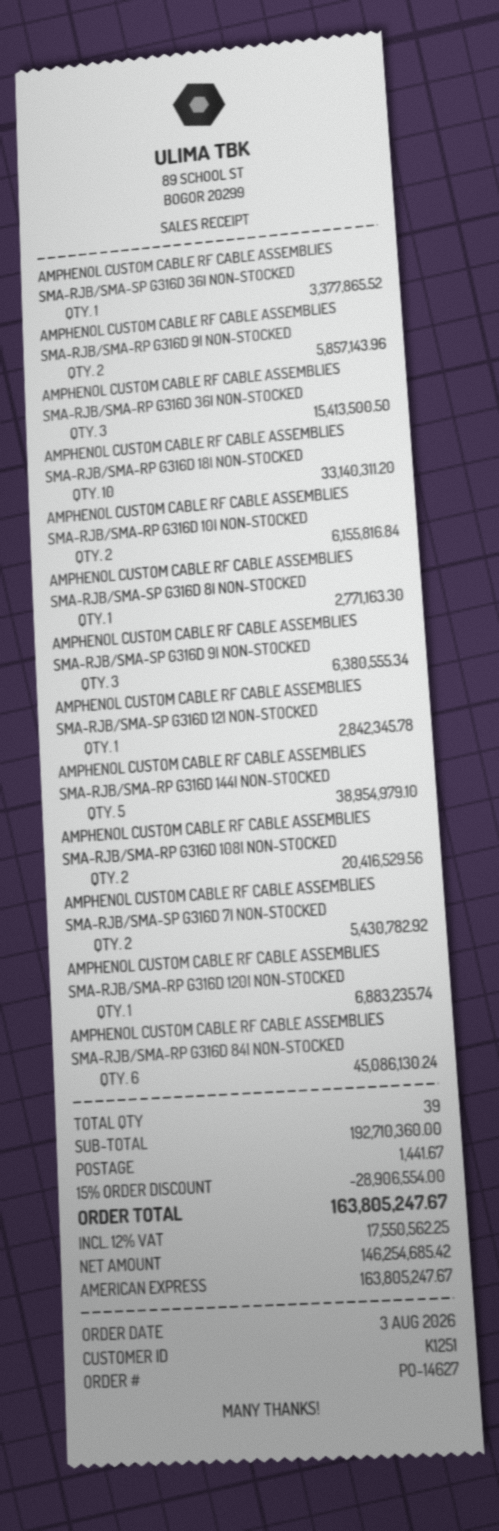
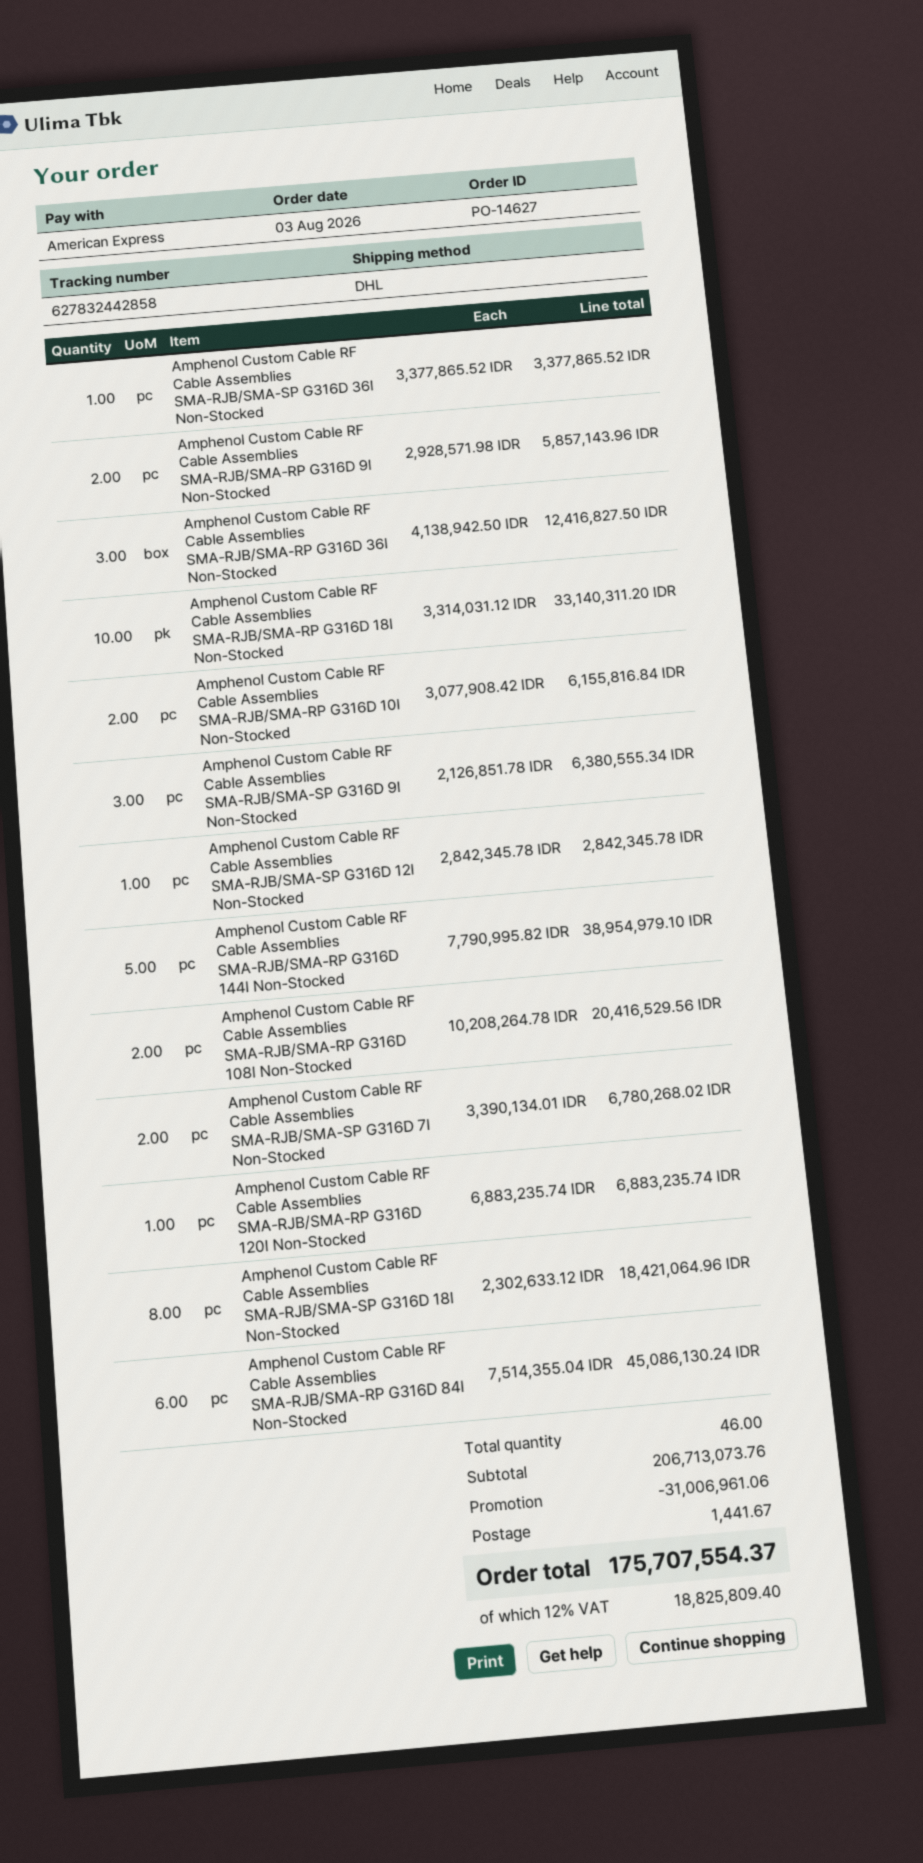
AMPHENOL CUSTOM CABLE RF CABLE ASSEMBLIES SMA-RJB/SMA-RP G316D 36I NON-STOCKED: 3 for 15413500.50 -> 3 for 12416827.50
AMPHENOL CUSTOM CABLE RF CABLE ASSEMBLIES SMA-RJB/SMA-SP G316D 8I NON-STOCKED: 1 for 2771163.30 -> none
AMPHENOL CUSTOM CABLE RF CABLE ASSEMBLIES SMA-RJB/SMA-SP G316D 7I NON-STOCKED: 2 for 5430782.92 -> 2 for 6780268.02
Amphenol Custom Cable RF Cable Assemblies SMA-RJB/SMA-SP G316D 18I Non-Stocked: none -> 8 for 18421064.96
total quantity: 39 -> 46
subtotal: 192710360.00 -> 206713073.76
discount: 28906554.00 -> 31006961.06
tax: 12% = 17550562.25 -> 12% = 18825809.40
total: 163805247.67 -> 175707554.37

